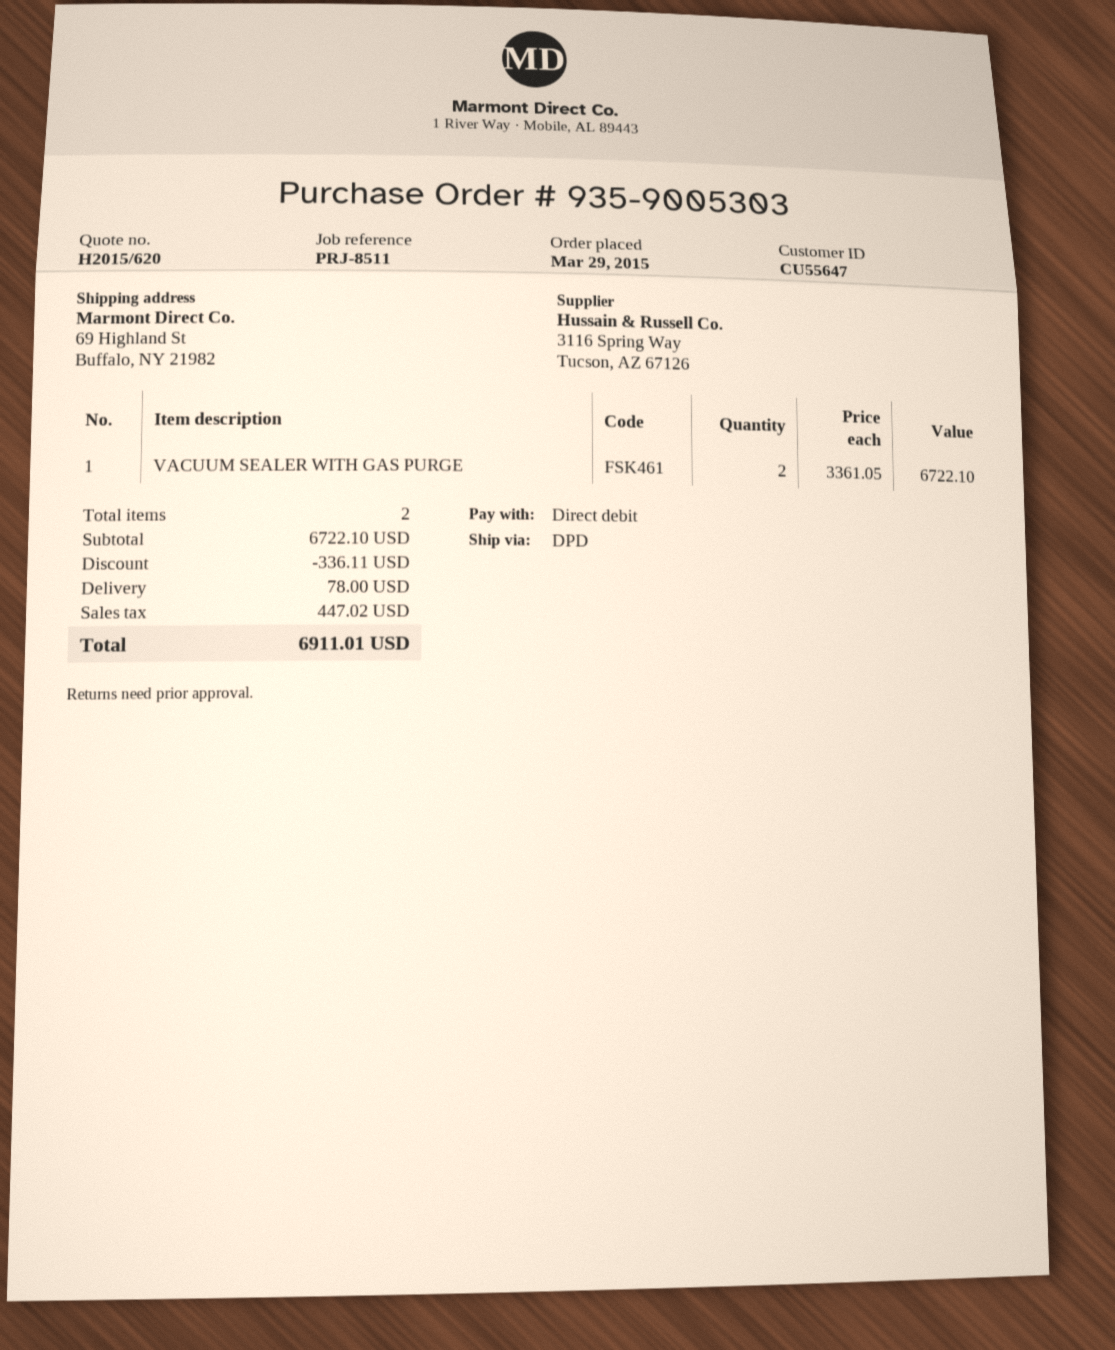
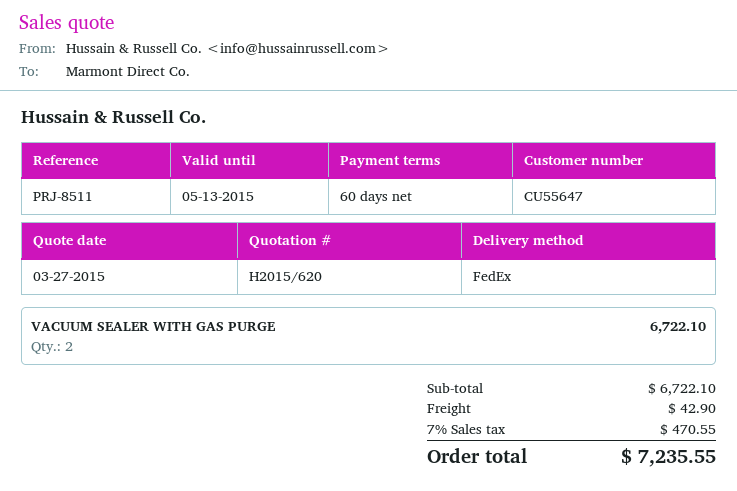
shipping method: DPD -> FedEx
discount: 336.11 -> none
shipping: 78.00 -> 42.90
tax: 447.02 -> 470.55
total: 6911.01 -> 7235.55

